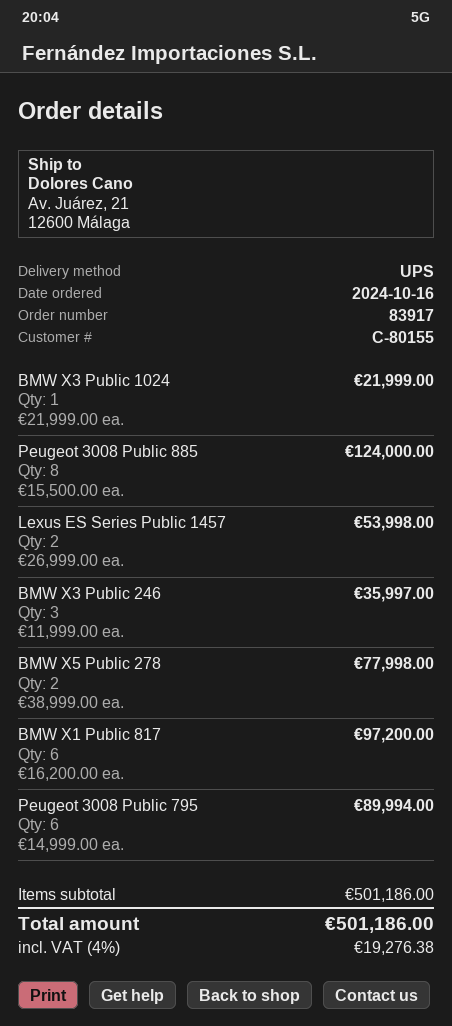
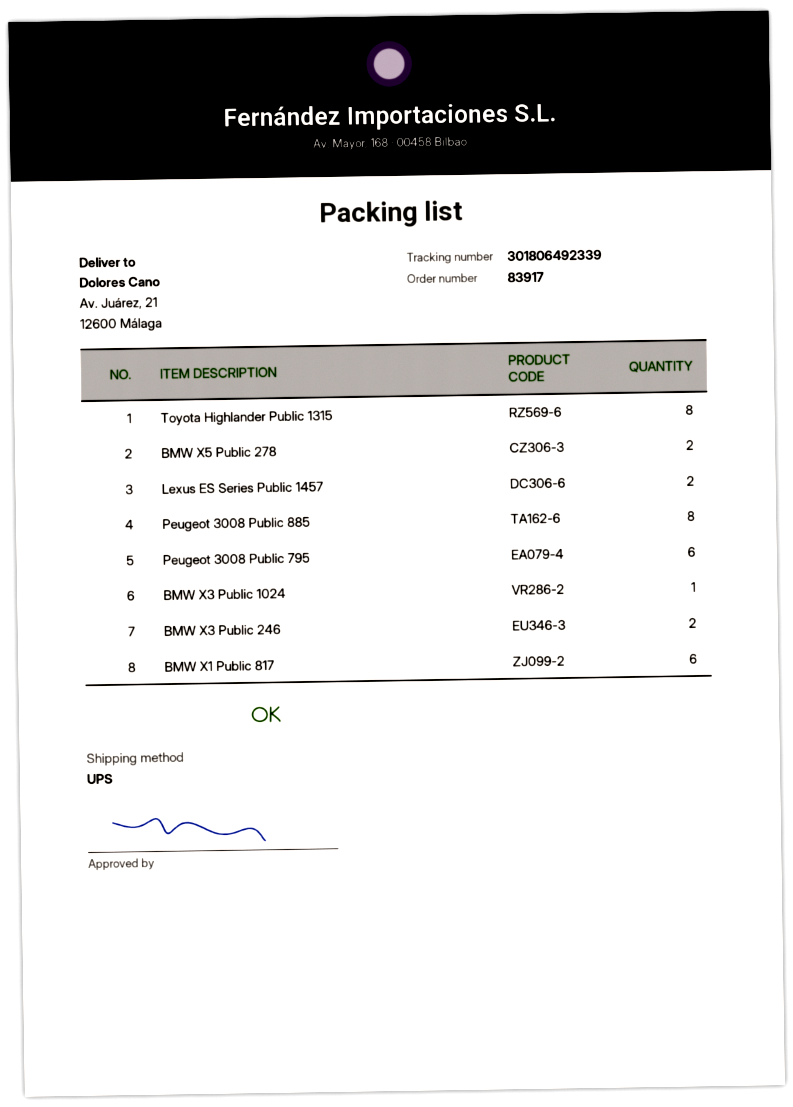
BMW X3 Public 246: 3 -> 2
Toyota Highlander Public 1315: none -> 8

